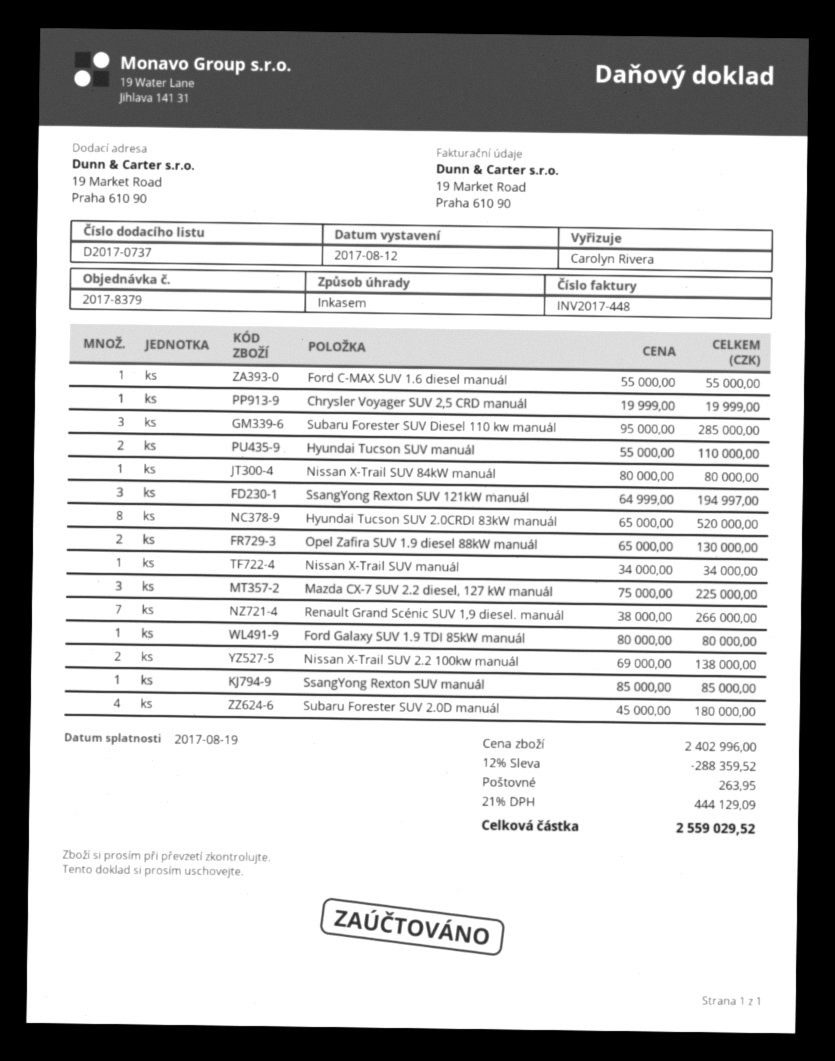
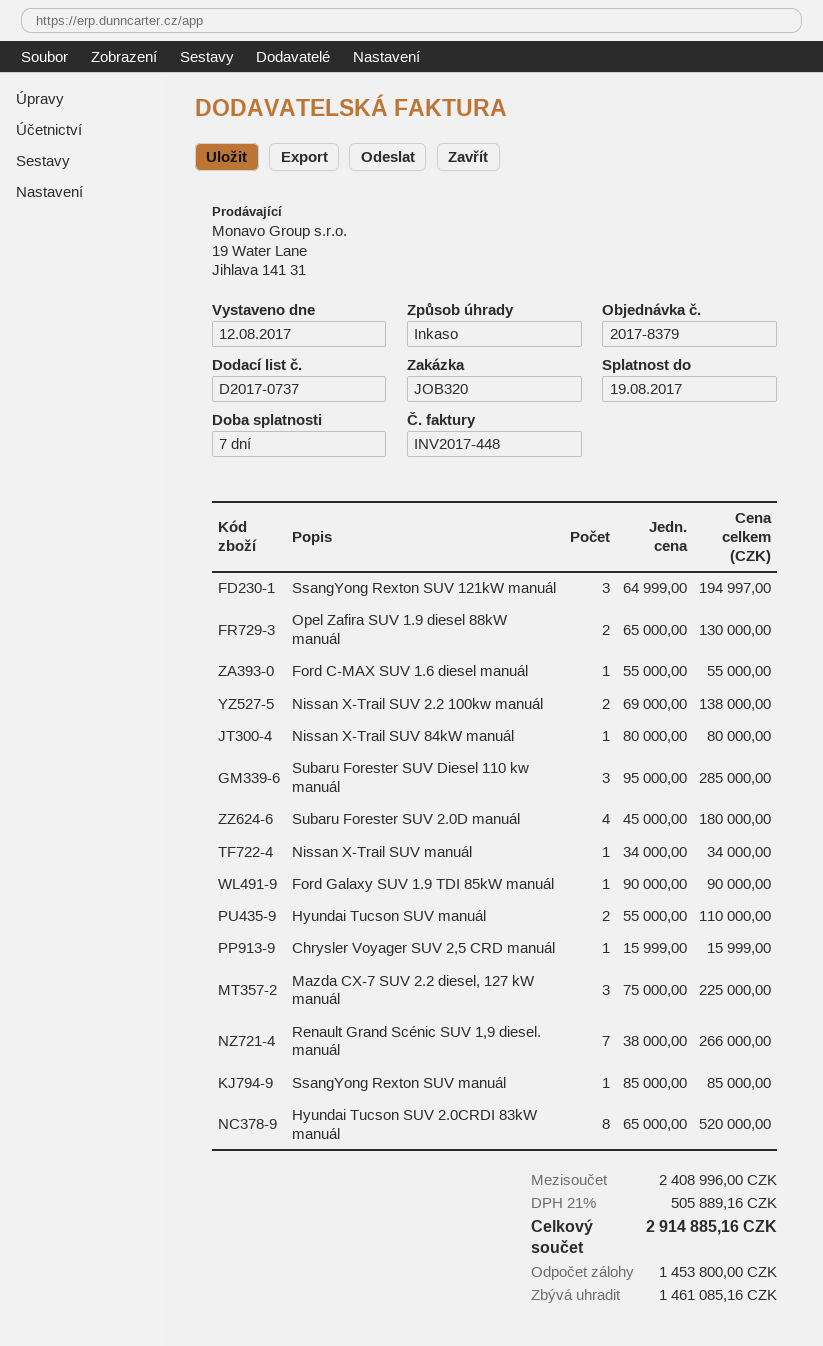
Chrysler Voyager SUV 2,5 CRD manuál: 1 x 19999.00 = 19999.00 -> 1 x 15999.00 = 15999.00
Ford Galaxy SUV 1.9 TDI 85kW manuál: 1 x 80000.00 = 80000.00 -> 1 x 90000.00 = 90000.00
subtotal: 2402996.00 -> 2408996.00
discount: 12% = 288359.52 -> none
shipping: 263.95 -> none
tax: 21% = 444129.09 -> 21% = 505889.16
total: 2559029.52 -> 2914885.16

